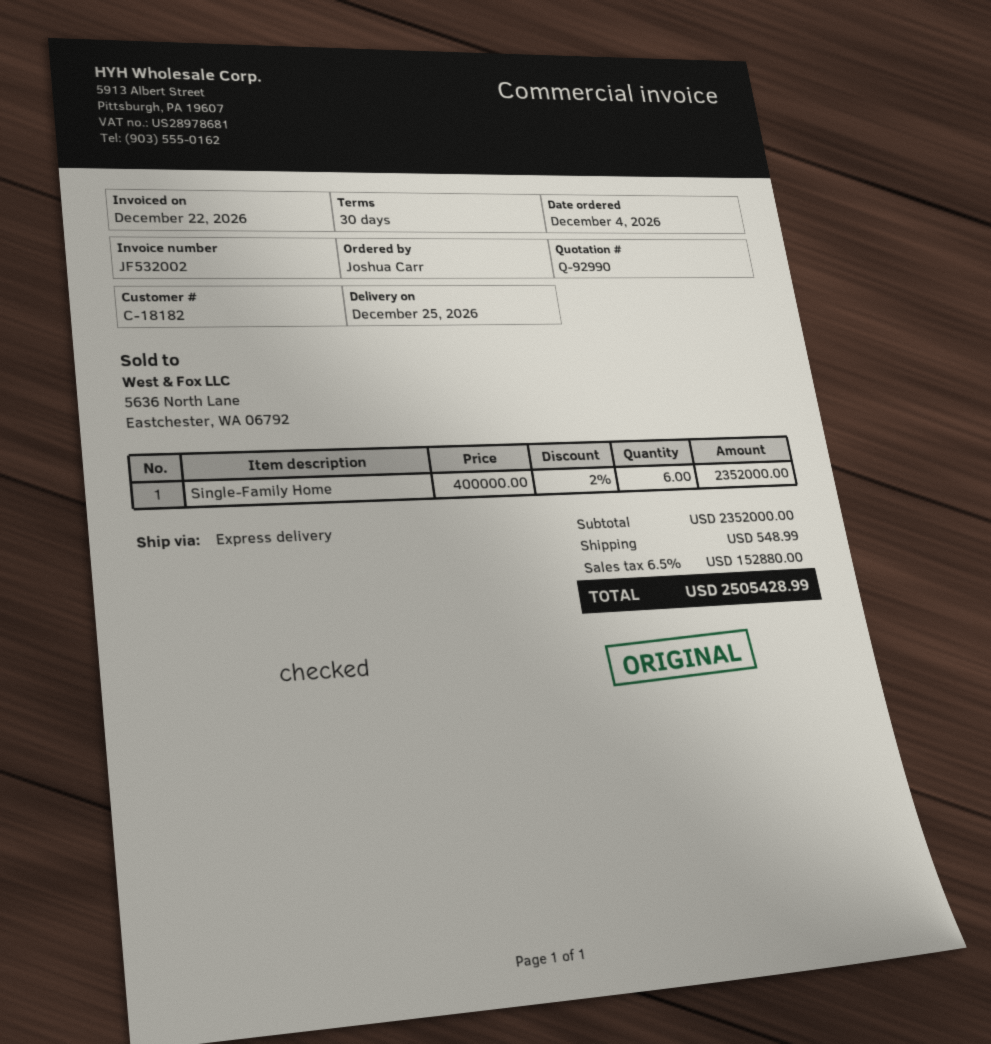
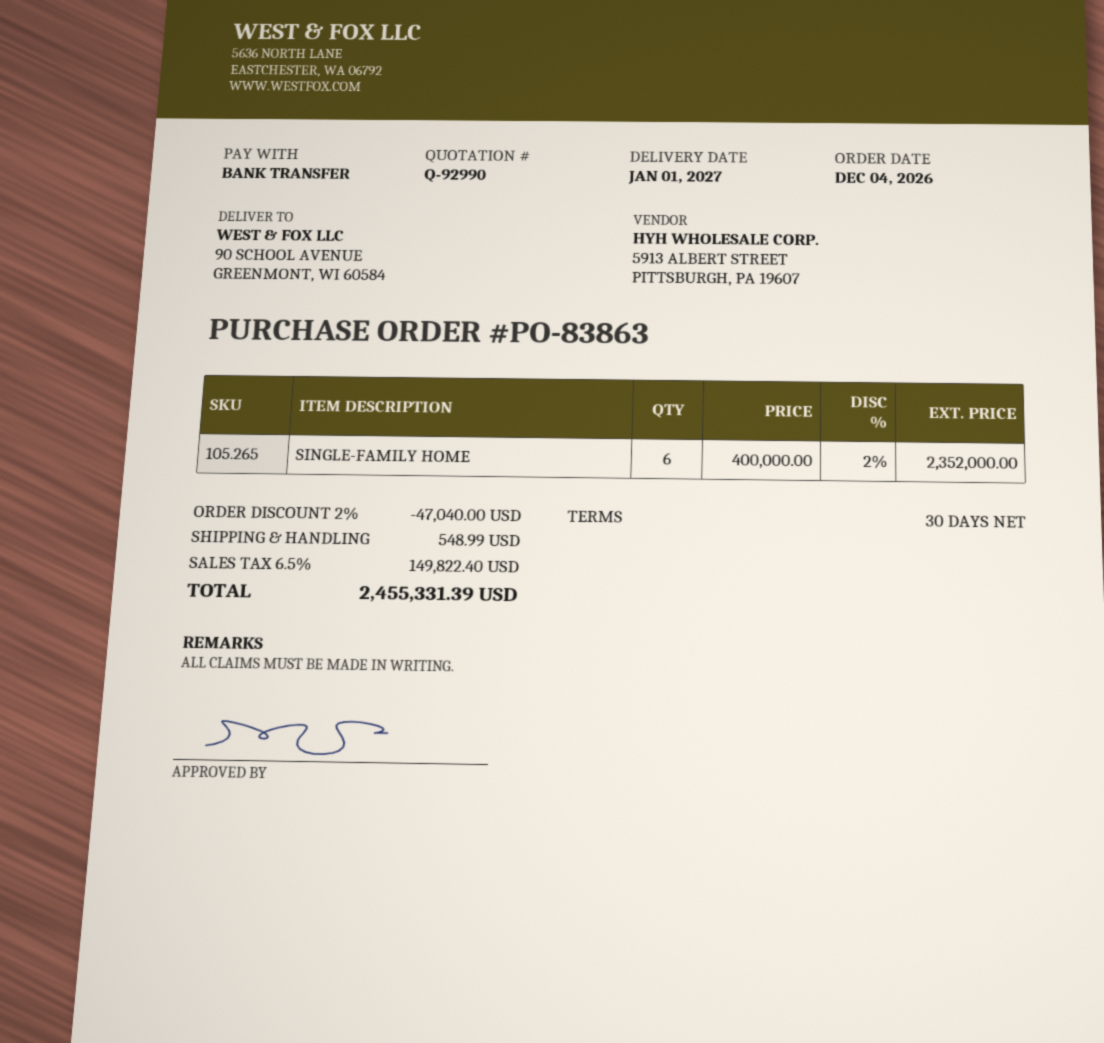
delivery date: 2026-12-25 -> 2027-01-01
discount: none -> 2% = 47040.00
tax: 6.5% = 152880.00 -> 6.5% = 149822.40
total: 2505428.99 -> 2455331.39

